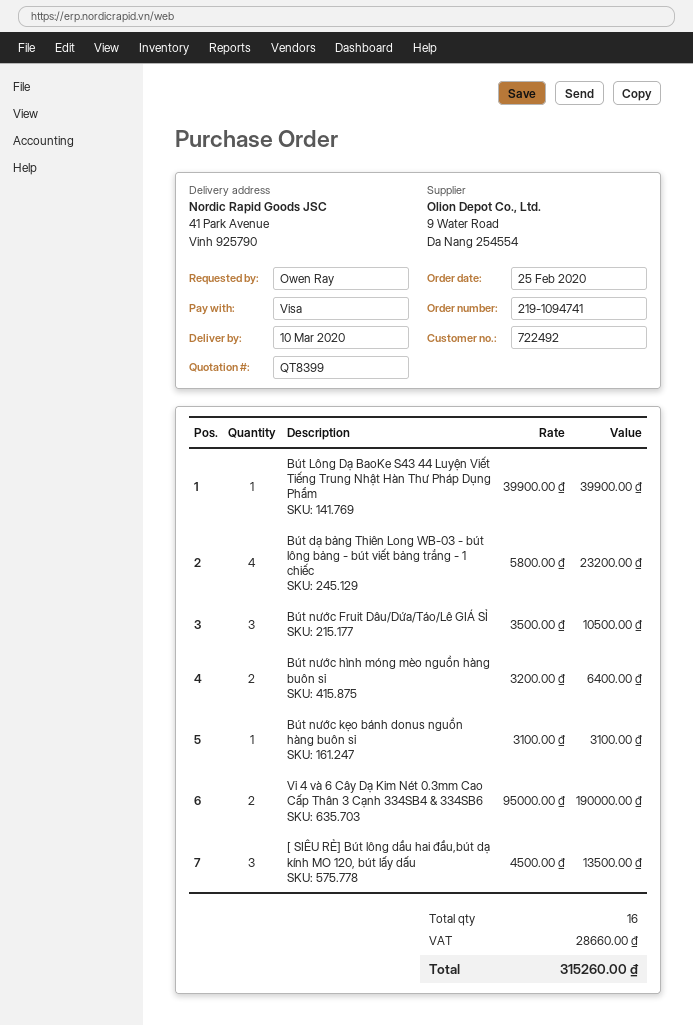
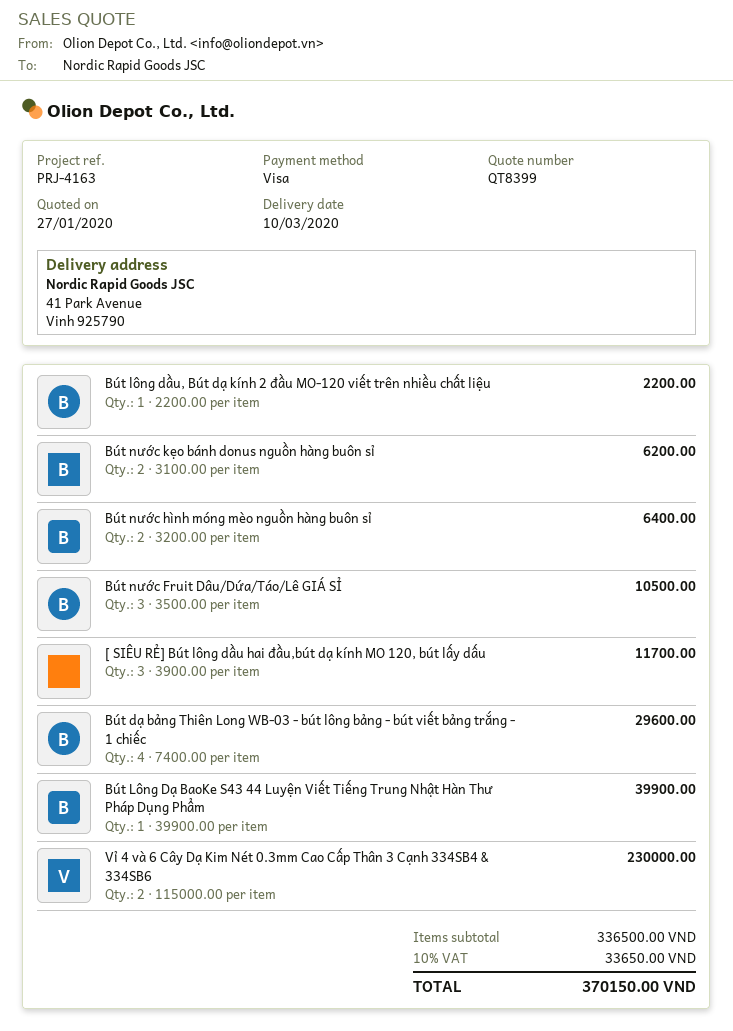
Bút dạ bảng Thiên Long WB-03 - bút lông bảng - bút viết bảng trắng - 1 chiếc: 4 x 5800.00 = 23200.00 -> 4 x 7400.00 = 29600.00
Bút nước kẹo bánh donus nguồn hàng buôn sỉ: 1 x 3100.00 = 3100.00 -> 2 x 3100.00 = 6200.00
Vỉ 4 và 6 Cây Dạ Kim Nét 0.3mm Cao Cấp Thân 3 Cạnh 334SB4 & 334SB6: 2 x 95000.00 = 190000.00 -> 2 x 115000.00 = 230000.00
[ SIÊU RẺ] Bút lông dầu hai đầu,bút dạ kính MO 120, bút lấy dấu: 3 x 4500.00 = 13500.00 -> 3 x 3900.00 = 11700.00
Bút lông dầu, Bút dạ kính 2 đầu MO-120 viết trên nhiều chất liệu: none -> 1 x 2200.00 = 2200.00
tax: 28660.00 -> 33650.00
total: 315260.00 -> 370150.00

